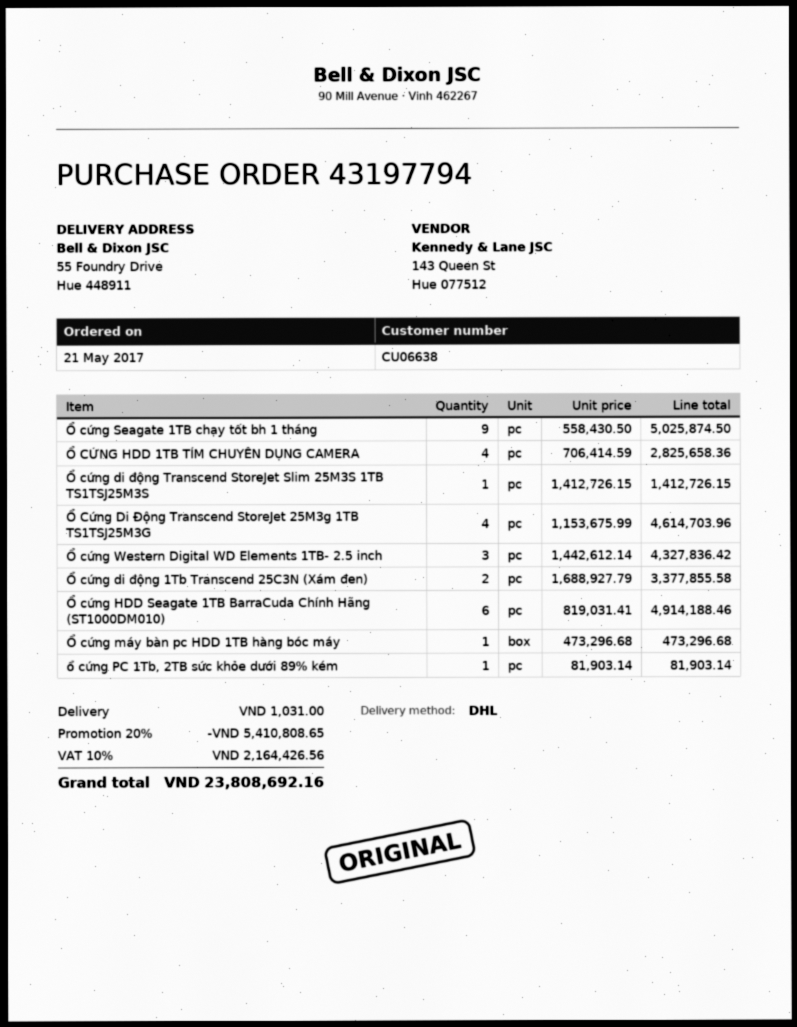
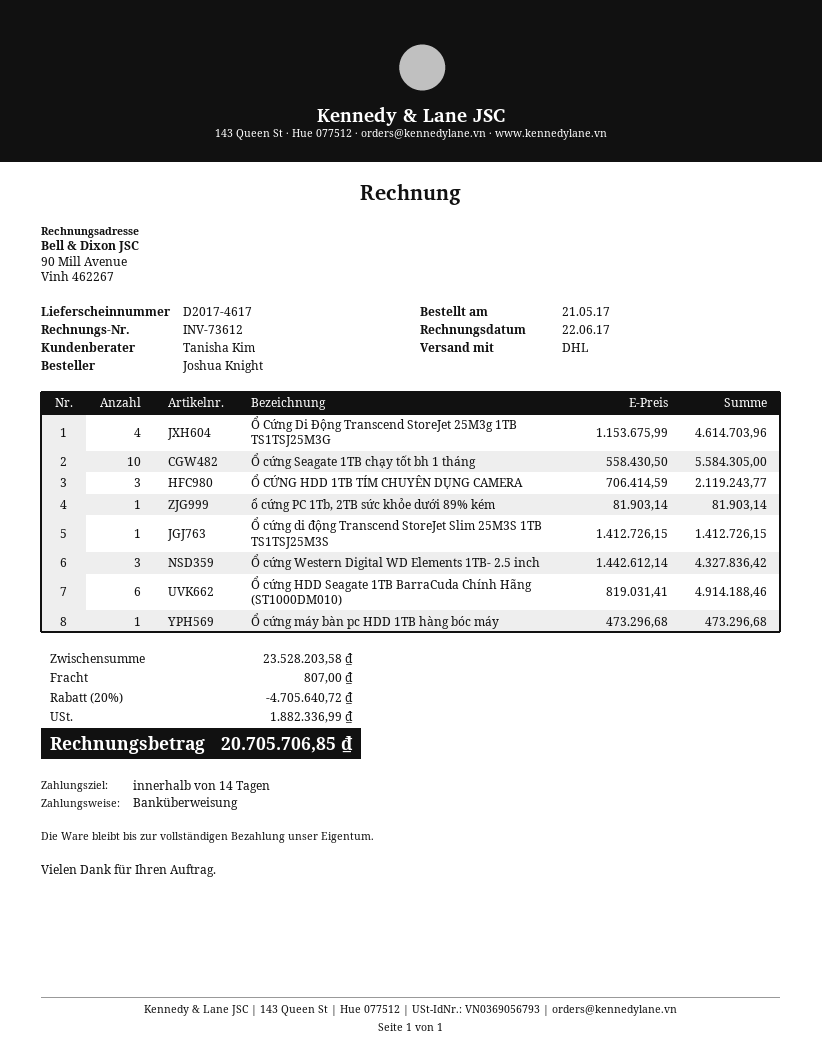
Ổ cứng Seagate 1TB chạy tốt bh 1 tháng: 9 x 558430.50 = 5025874.50 -> 10 x 558430.50 = 5584305.00
Ổ CỨNG HDD 1TB TÍM CHUYÊN DỤNG CAMERA: 4 x 706414.59 = 2825658.36 -> 3 x 706414.59 = 2119243.77
Ổ cứng di động 1Tb Transcend 25C3N (Xám đen): 2 x 1688927.79 = 3377855.58 -> none
discount: 20% = 5410808.65 -> 20% = 4705640.72
shipping: 1031.00 -> 807.00
tax: 2164426.56 -> 1882336.99
total: 23808692.16 -> 20705706.85

